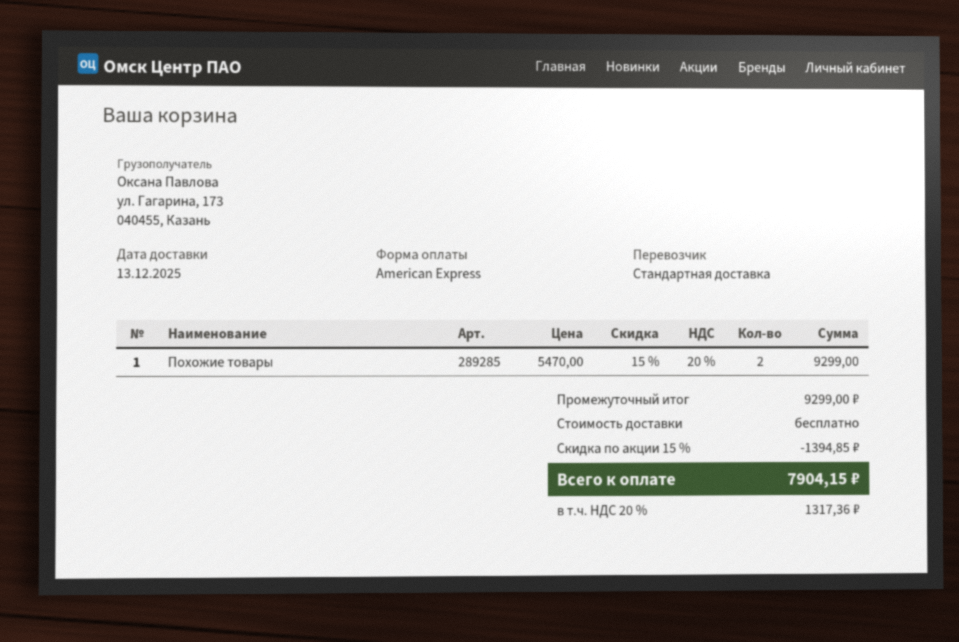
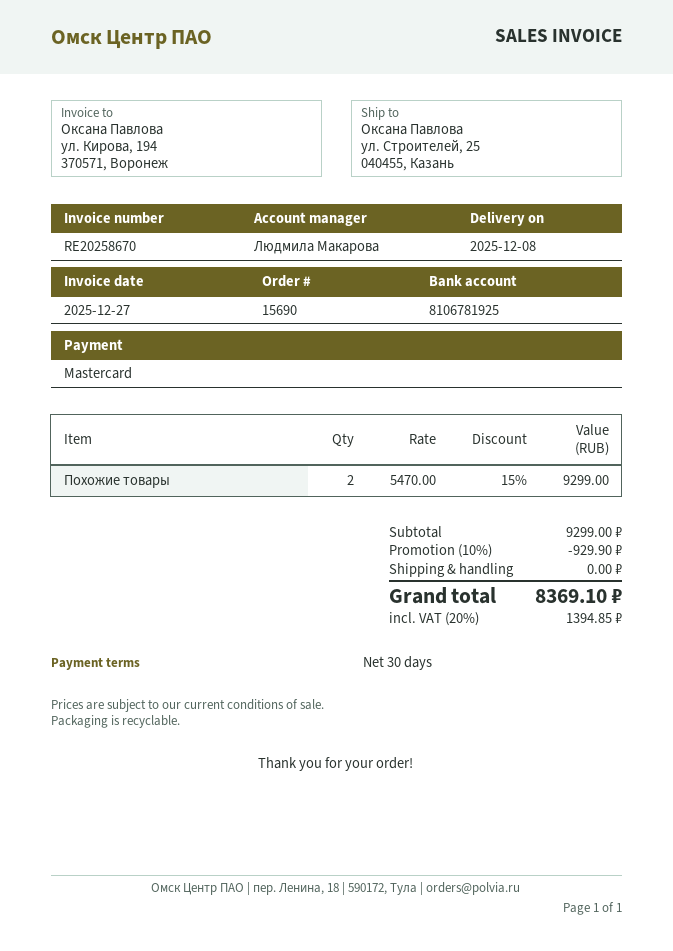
delivery date: 2025-12-13 -> 2025-12-08
payment method: American Express -> Mastercard
ship to: ул. Гагарина, 173, 040455, Казань -> ул. Строителей, 25, 040455, Казань
discount: 15% = 1394.85 -> 10% = 929.90
tax: 20% = 1317.36 -> 20% = 1394.85
total: 7904.15 -> 8369.10

